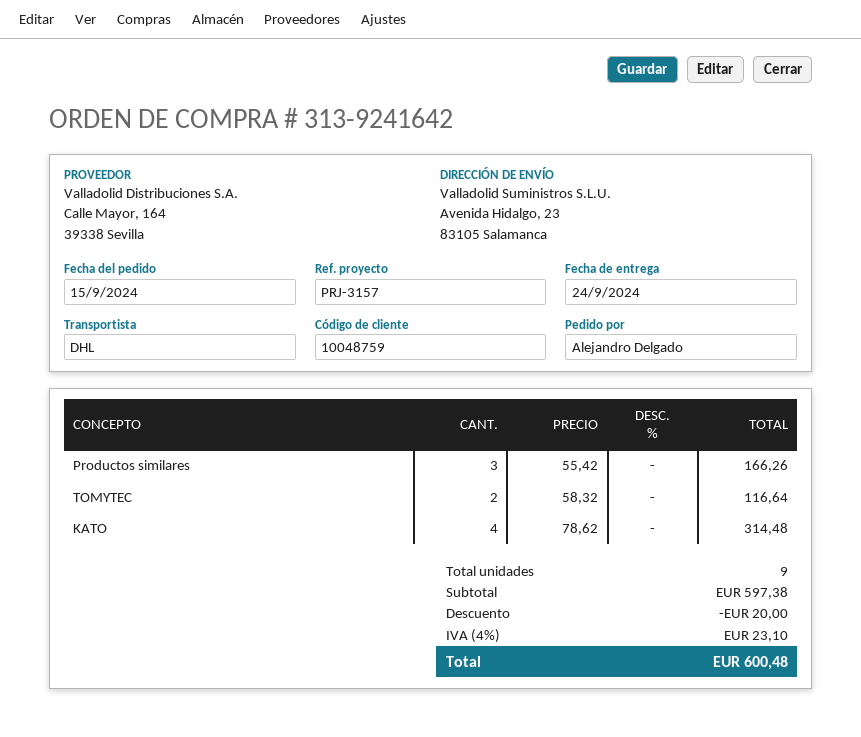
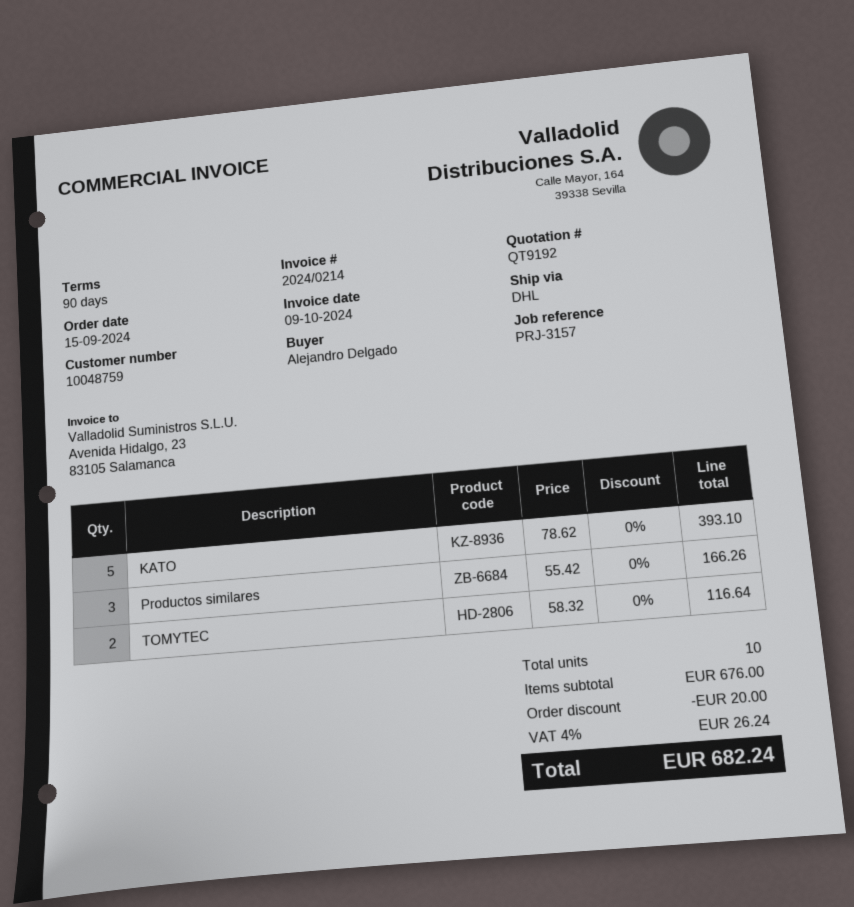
KATO: 4 x 78.62 = 314.48 -> 5 x 78.62 = 393.10
total quantity: 9 -> 10
subtotal: 597.38 -> 676.00
tax: 4% = 23.10 -> 4% = 26.24
total: 600.48 -> 682.24

